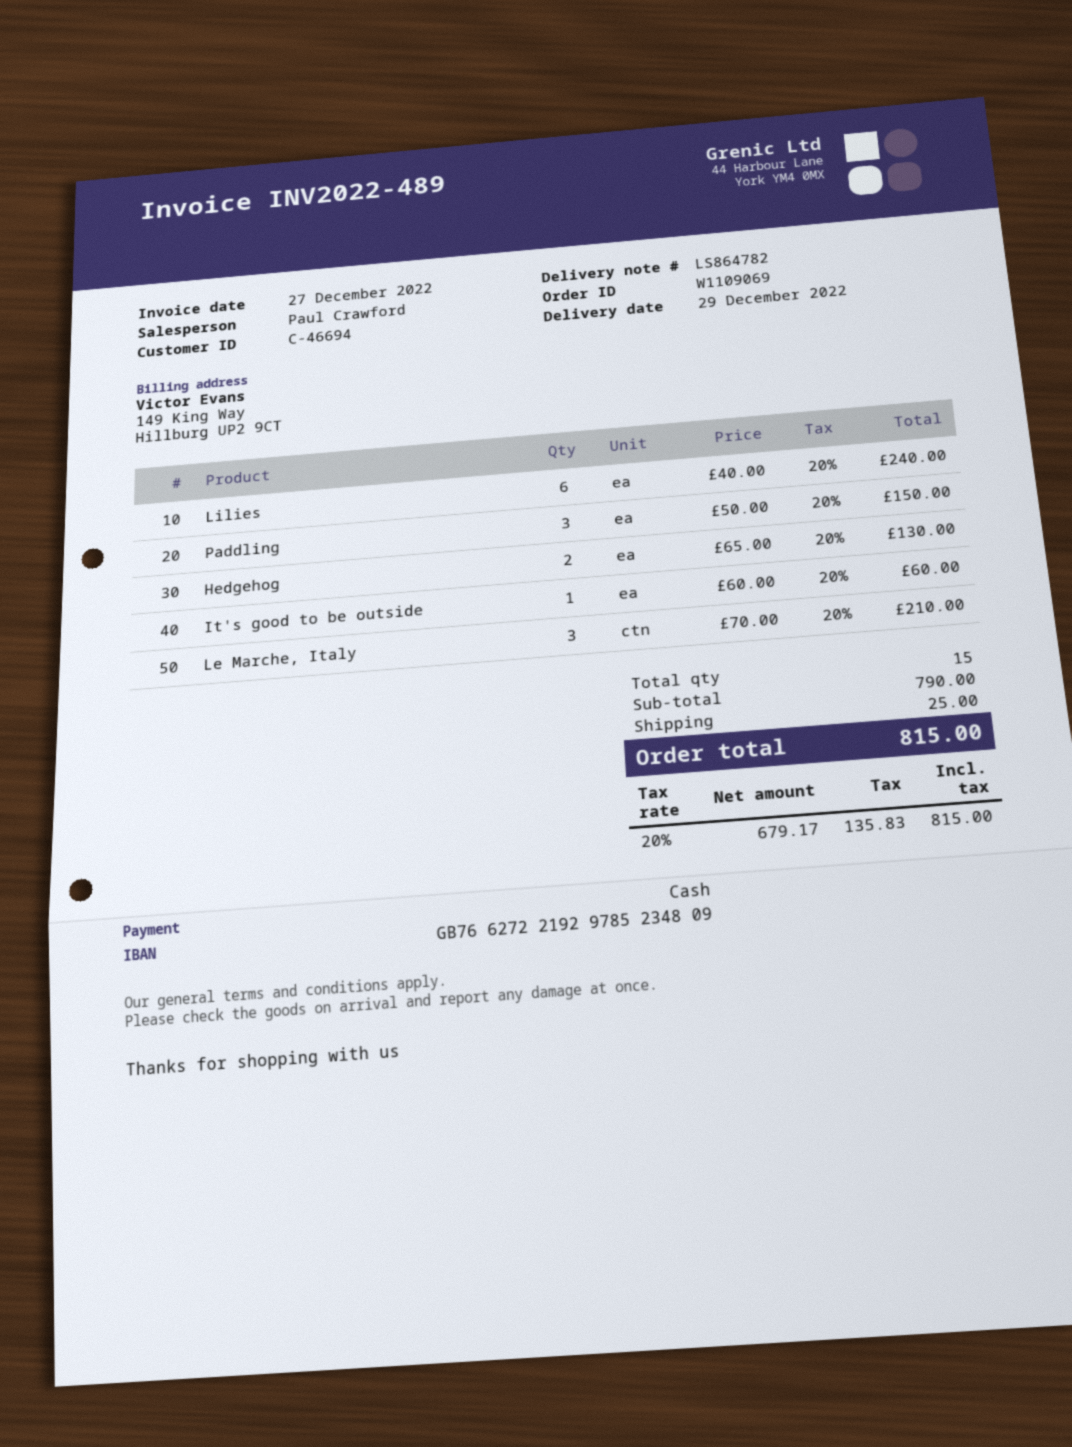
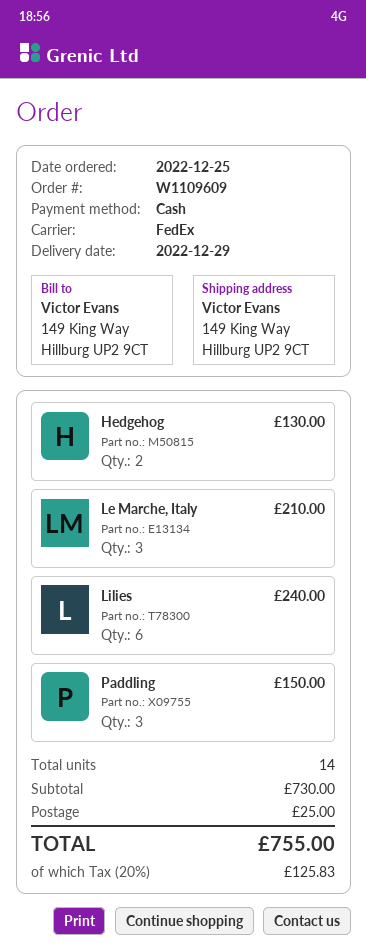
order number: W1109069 -> W1109609
It's good to be outside: 1 for 60.00 -> none
total quantity: 15 -> 14
subtotal: 790.00 -> 730.00
tax: 20% = 135.83 -> 20% = 125.83
total: 815.00 -> 755.00

